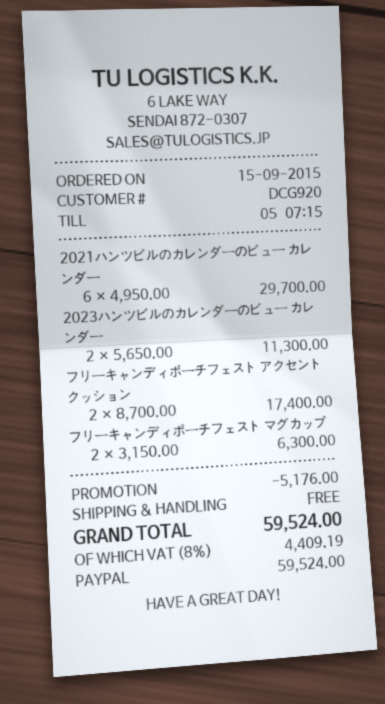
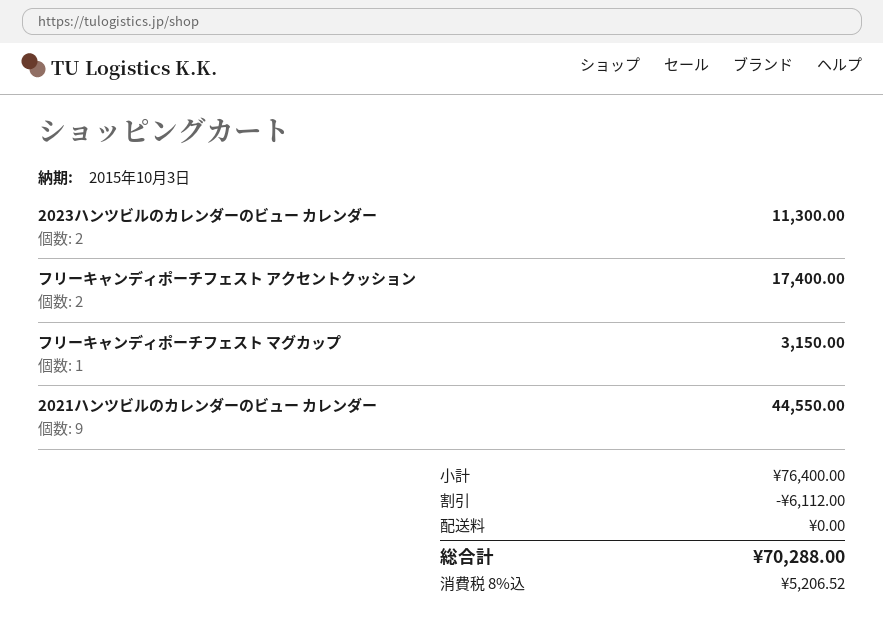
2021ハンツビルのカレンダーのビュー カレンダー: 6 for 29700.00 -> 9 for 44550.00
フリーキャンディポーチフェスト マグカップ: 2 for 6300.00 -> 1 for 3150.00
discount: 5176.00 -> 6112.00
tax: 8% = 4409.19 -> 8% = 5206.52
total: 59524.00 -> 70288.00

